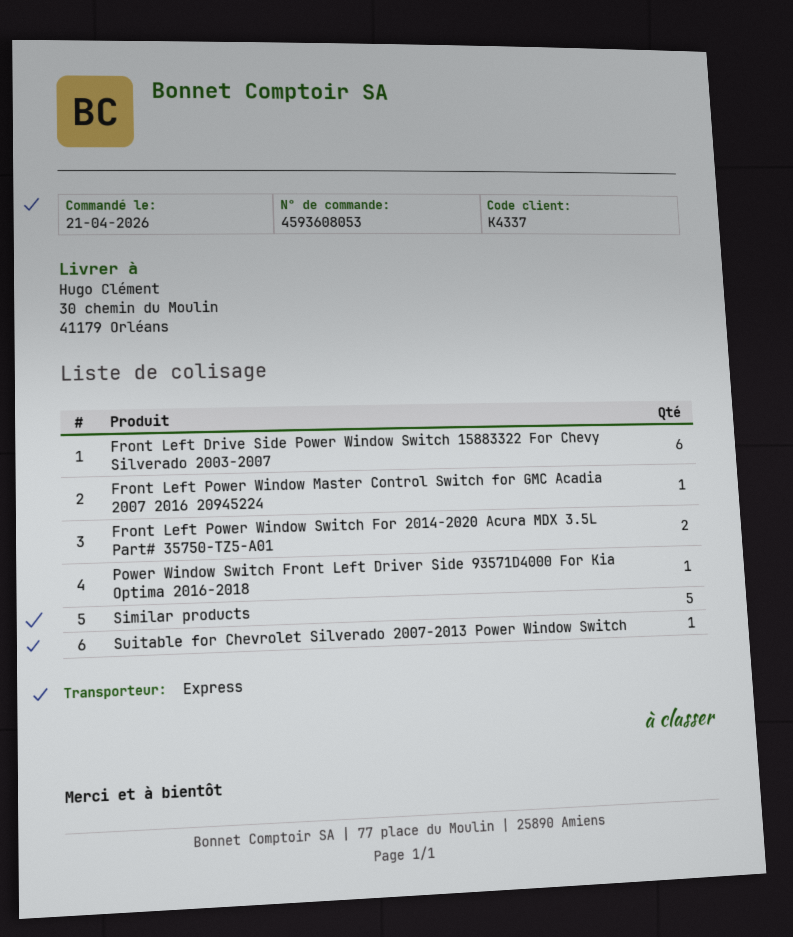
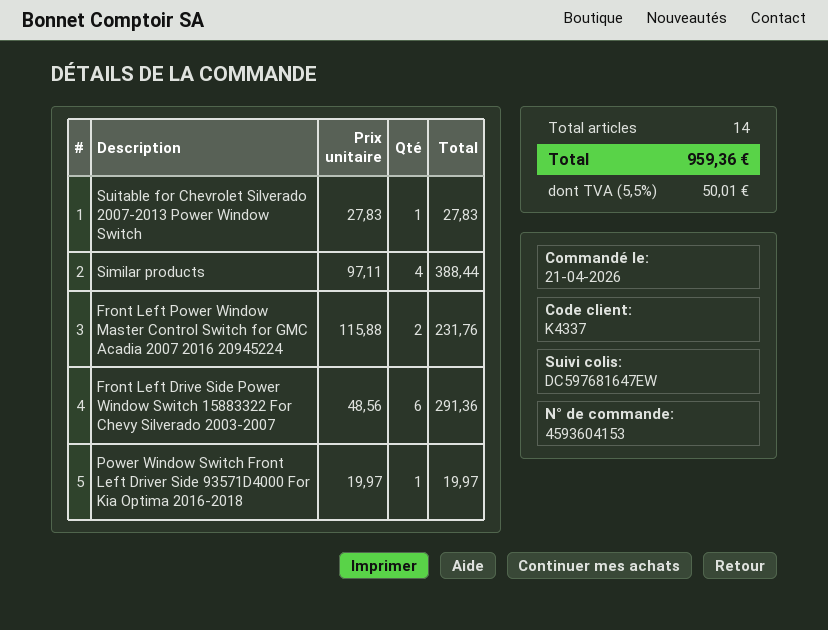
order number: 4593608053 -> 4593604153
Front Left Power Window Master Control Switch for GMC Acadia 2007 2016 20945224: 1 -> 2
Front Left Power Window Switch For 2014-2020 Acura MDX 3.5L Part# 35750-TZ5-A01: 2 -> none
Similar products: 5 -> 4

